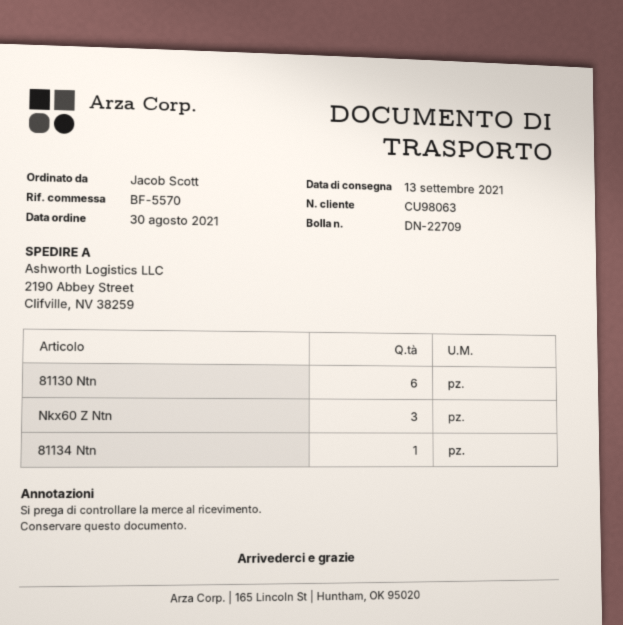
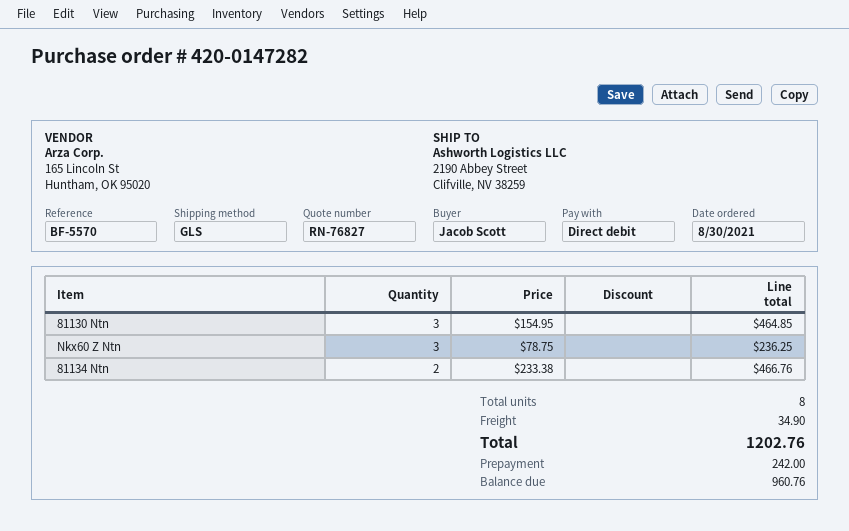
81130 Ntn: 6 -> 3
81134 Ntn: 1 -> 2

